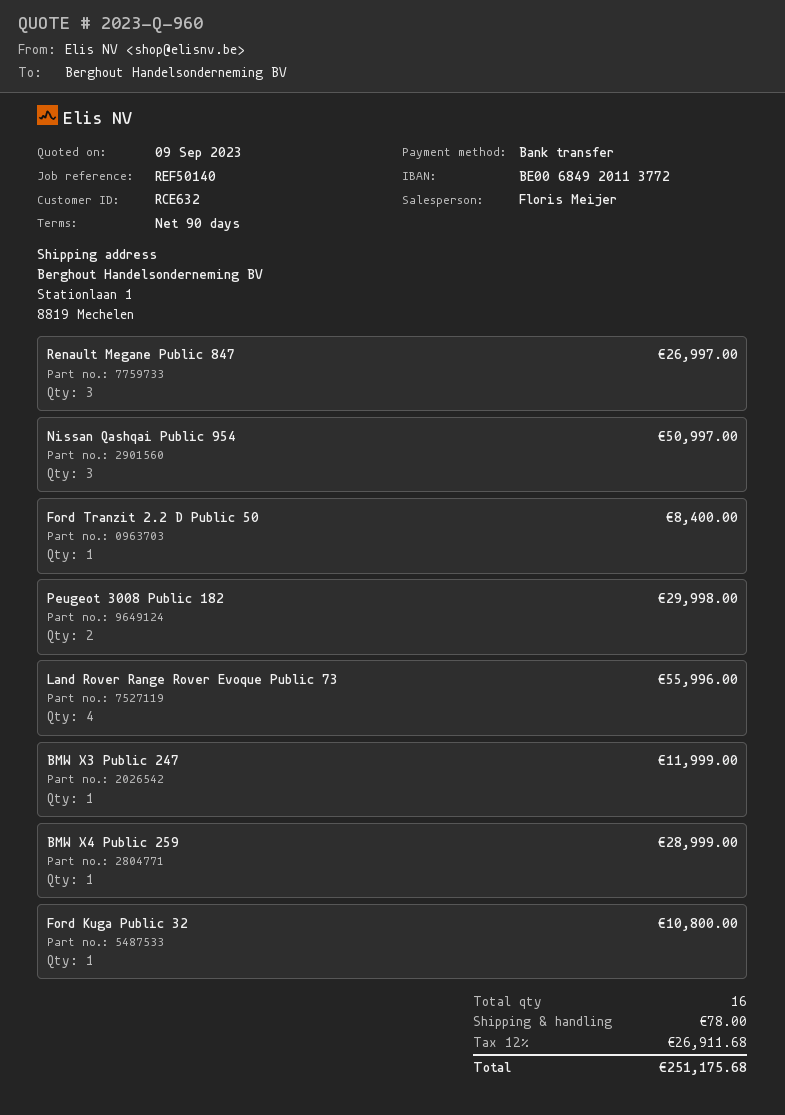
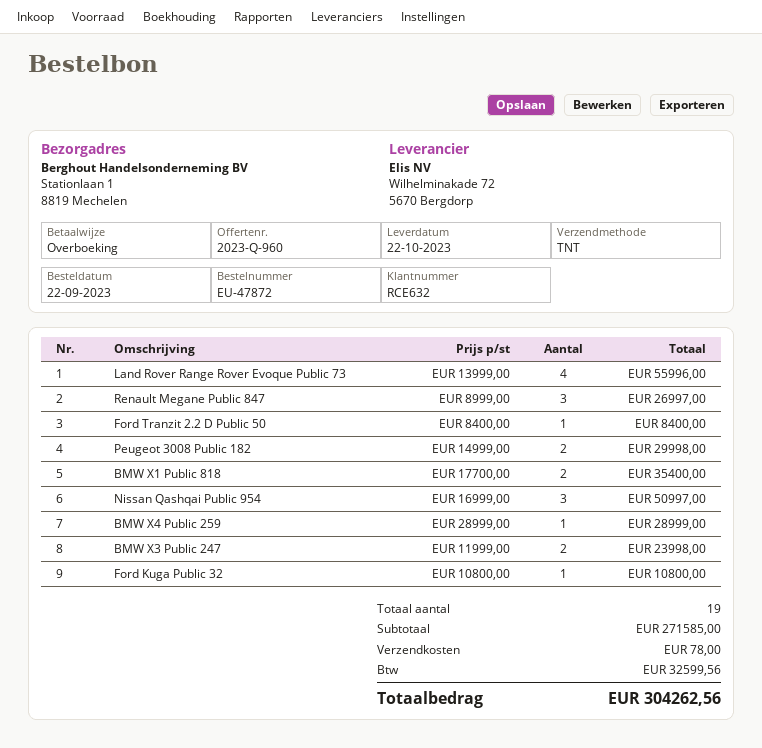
BMW X3 Public 247: 1 for 11999.00 -> 2 for 23998.00
BMW X1 Public 818: none -> 2 for 35400.00
total quantity: 16 -> 19
tax: 26911.68 -> 32599.56
total: 251175.68 -> 304262.56

